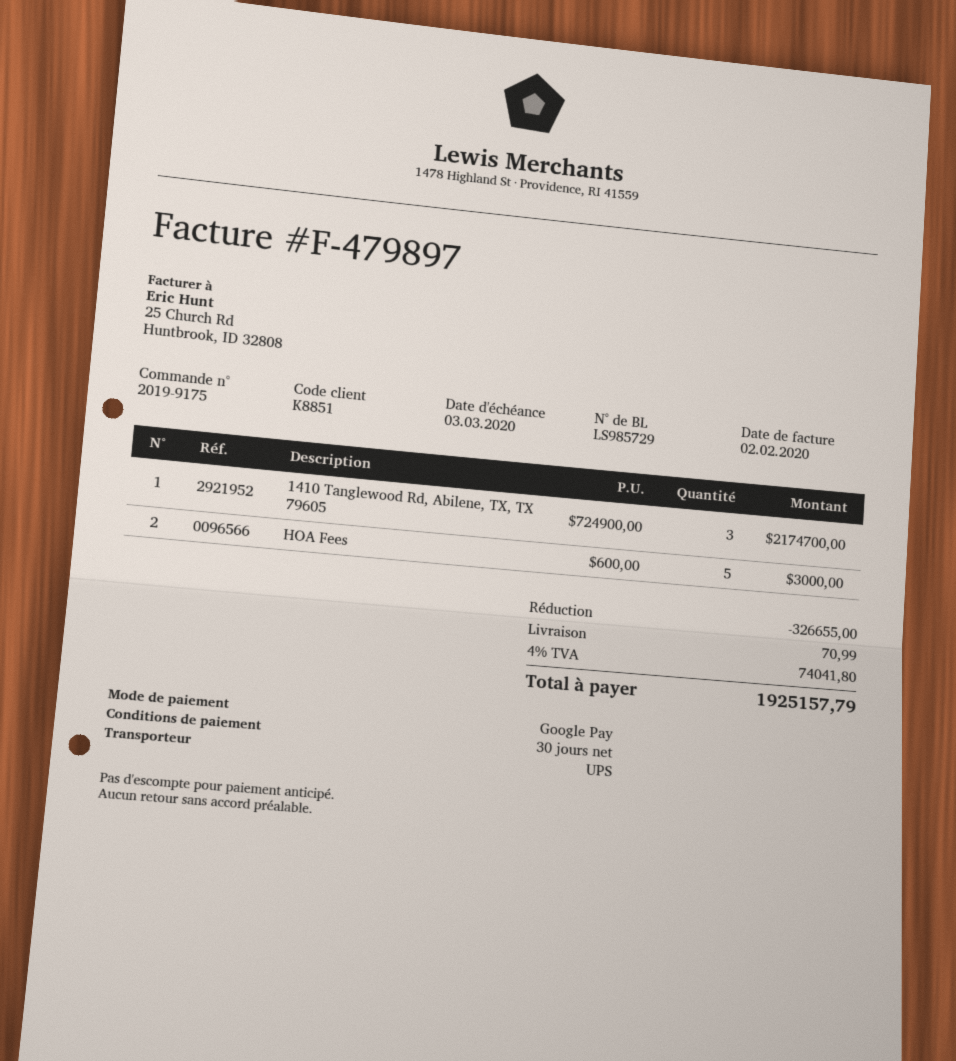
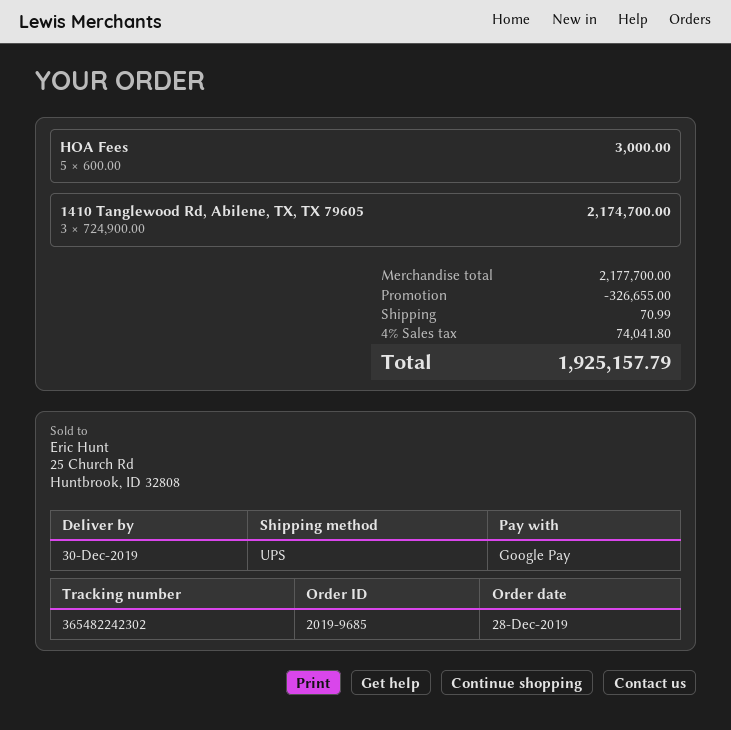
order number: 2019-9175 -> 2019-9685

